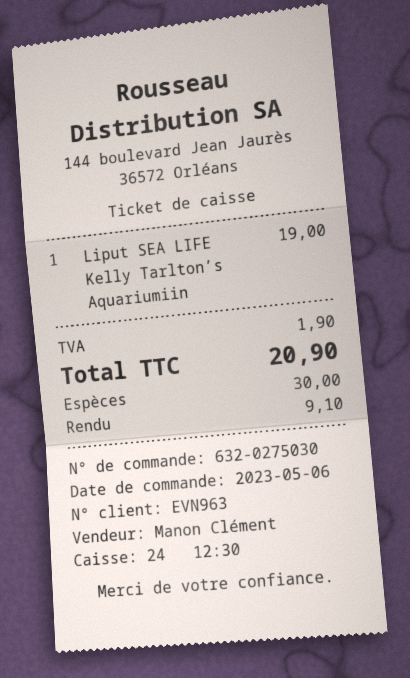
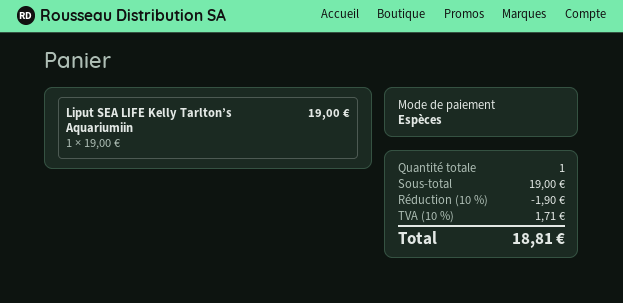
discount: none -> 10% = 1.90
tax: 1.90 -> 1.71
total: 20.90 -> 18.81

